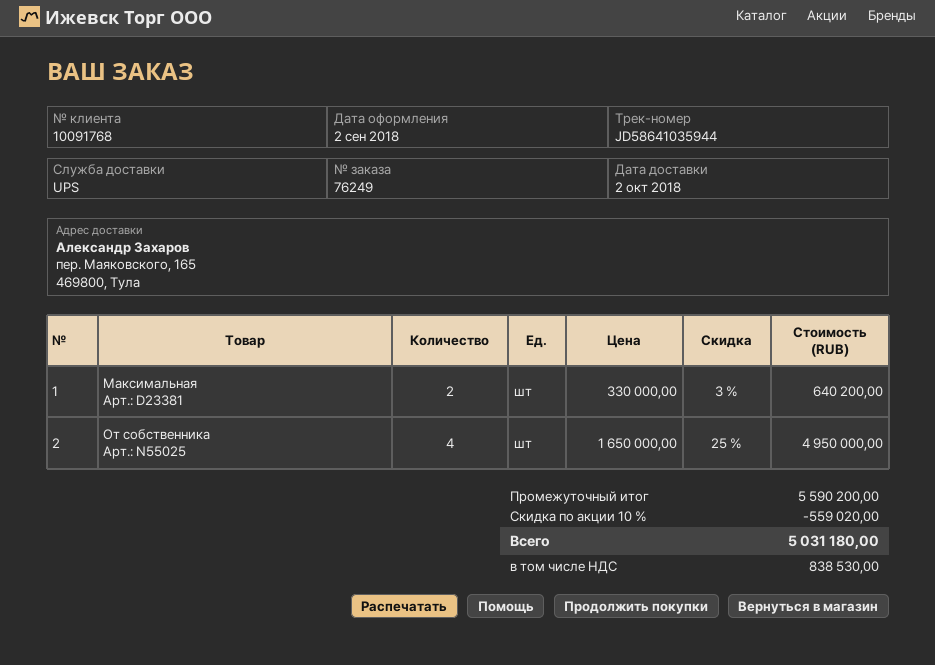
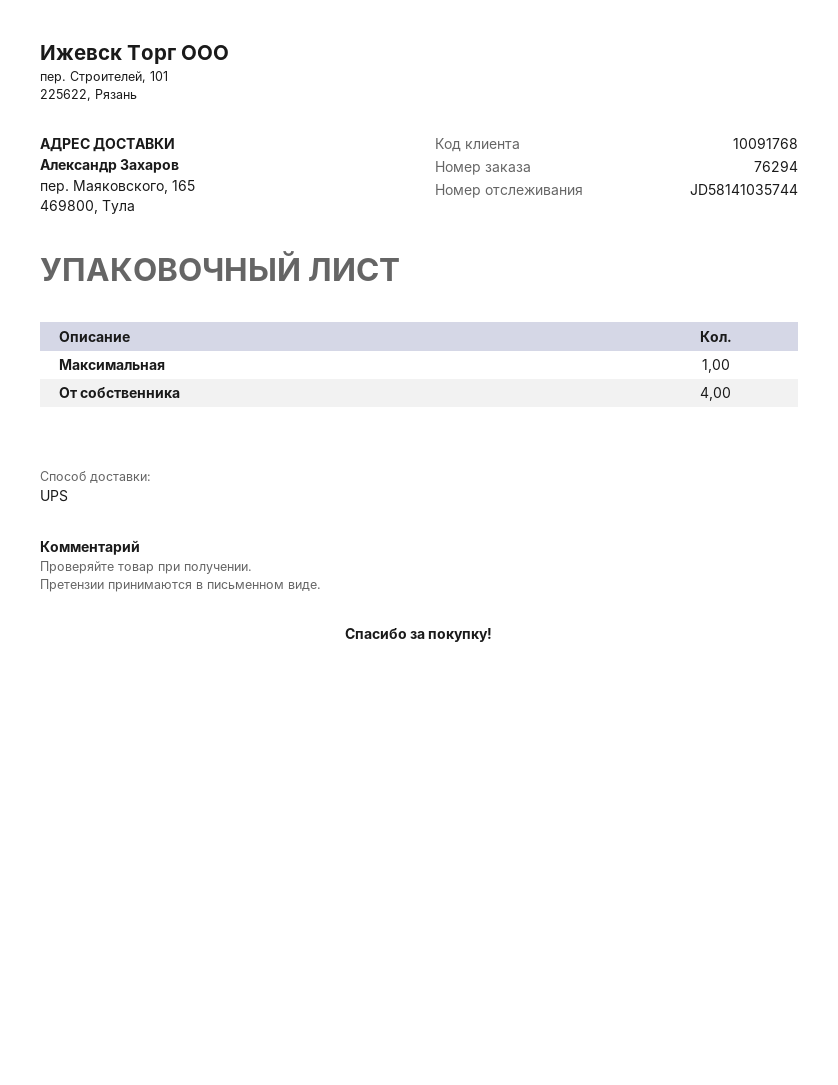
order number: 76249 -> 76294
tracking number: JD58641035944 -> JD58141035744
Максимальная: 2 -> 1

